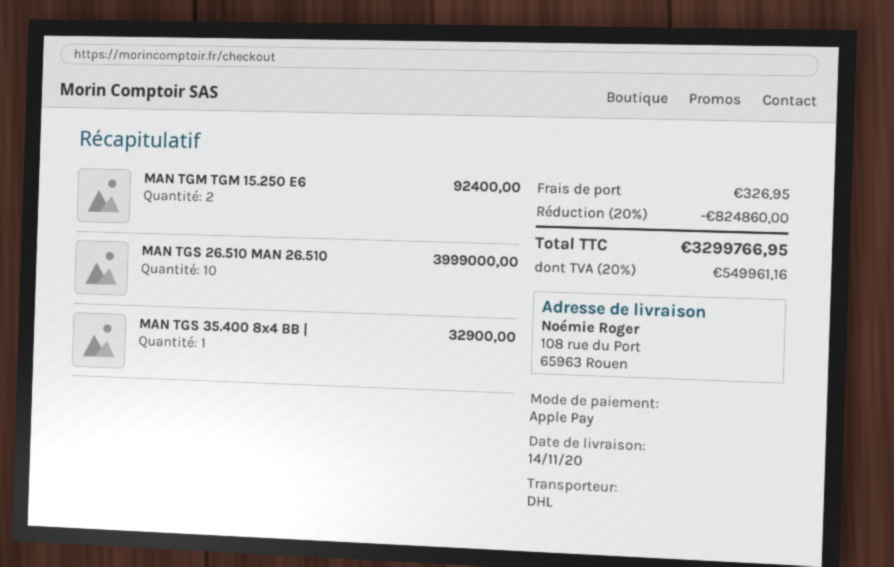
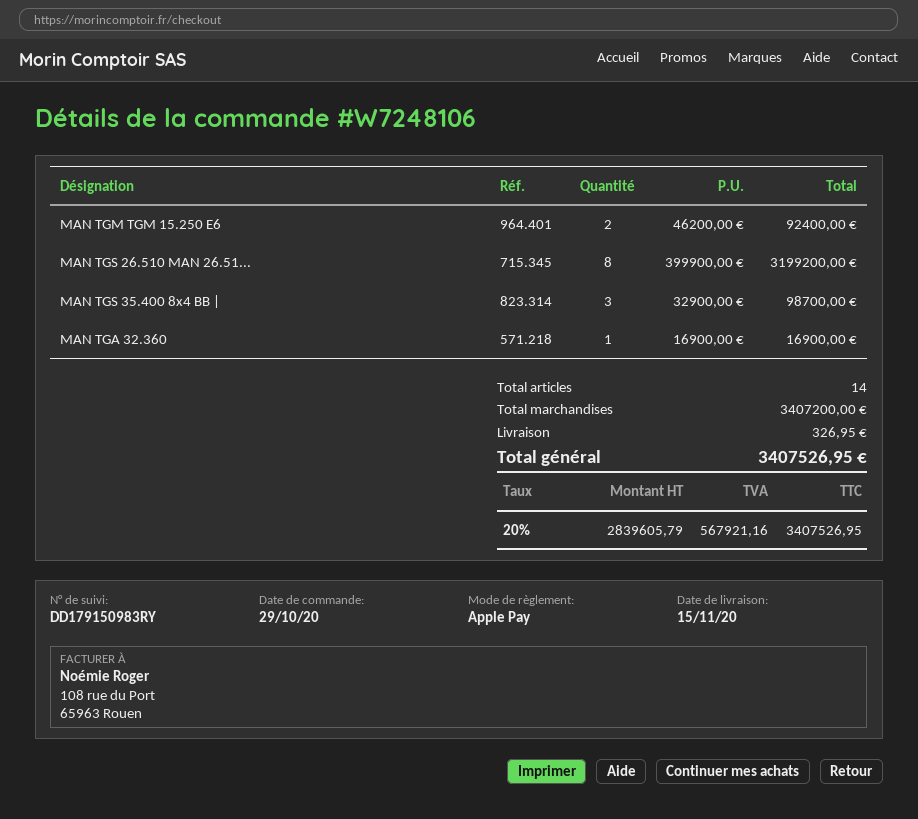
delivery date: 2020-11-14 -> 2020-11-15
MAN TGS 26.510 MAN 26.510: 10 for 3999000.00 -> 8 for 3199200.00
MAN TGS 35.400 8x4 BB |: 1 for 32900.00 -> 3 for 98700.00
MAN TGA 32.360: none -> 1 for 16900.00
discount: 20% = 824860.00 -> none
tax: 20% = 549961.16 -> 20% = 567921.16
total: 3299766.95 -> 3407526.95

